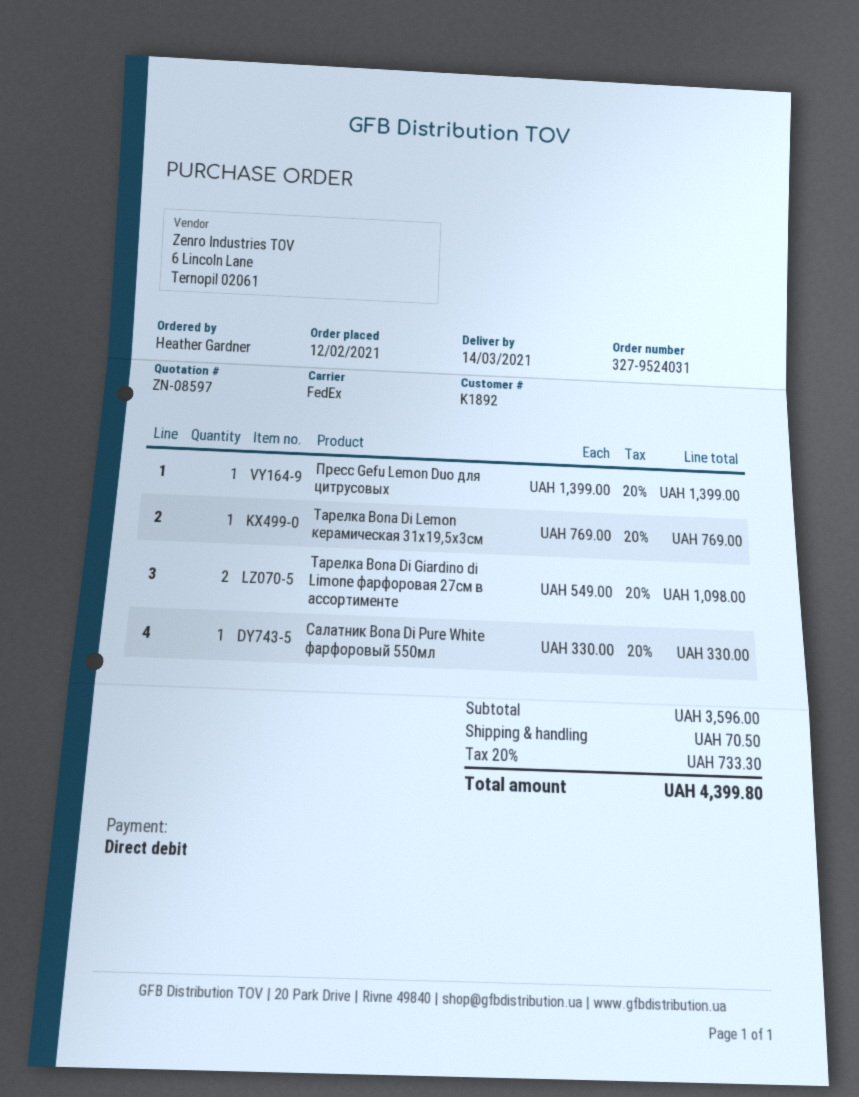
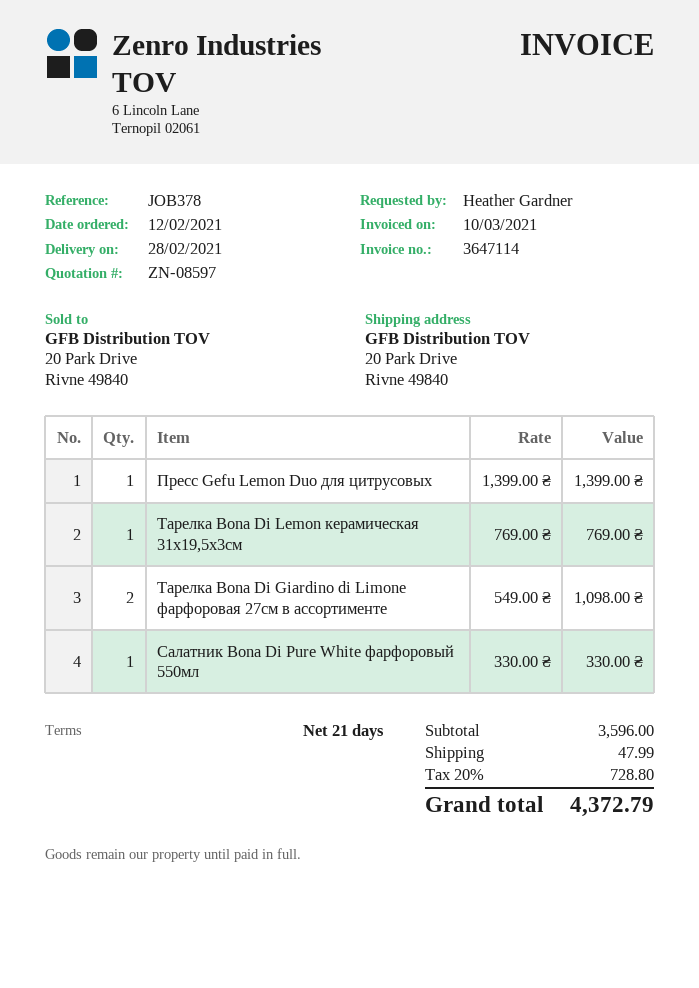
delivery date: 2021-03-14 -> 2021-02-28
shipping: 70.50 -> 47.99
tax: 20% = 733.30 -> 20% = 728.80
total: 4399.80 -> 4372.79

